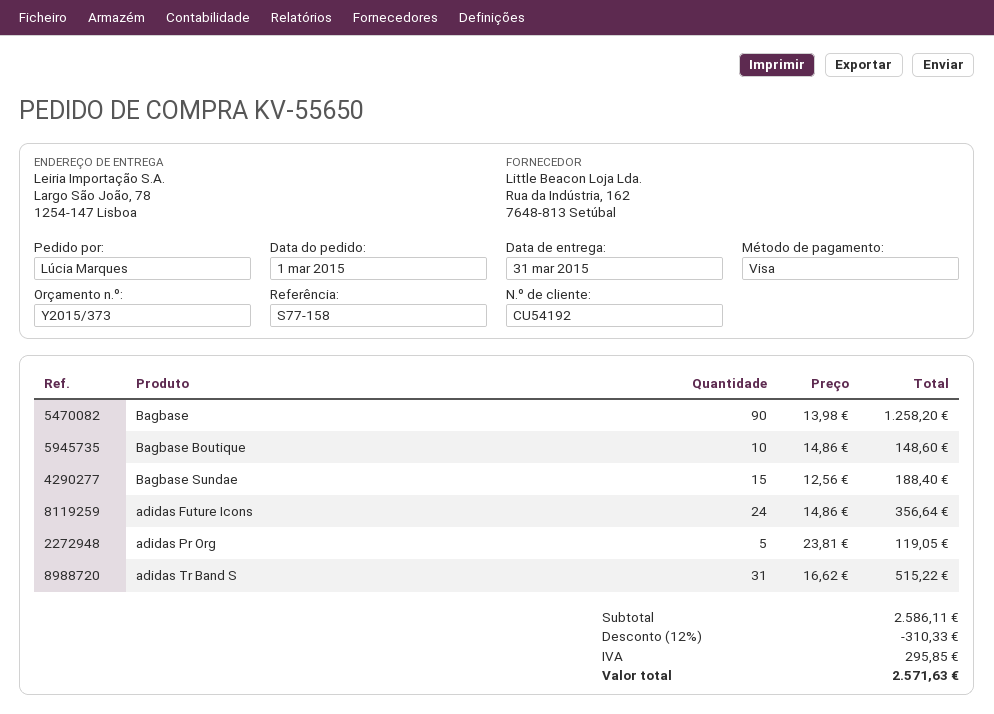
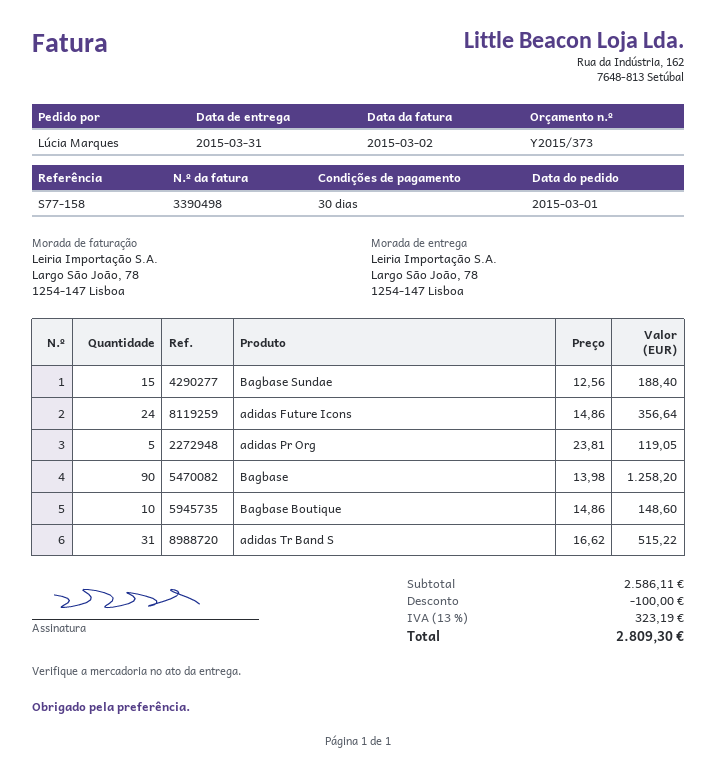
discount: 310.33 -> 100.00
tax: 295.85 -> 323.19
total: 2571.63 -> 2809.30

